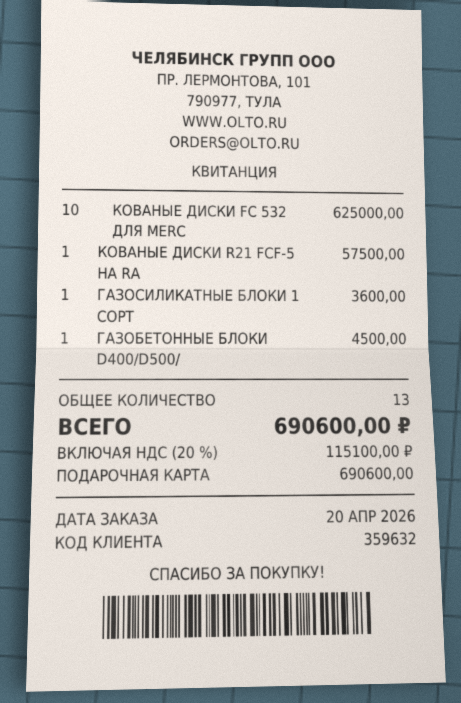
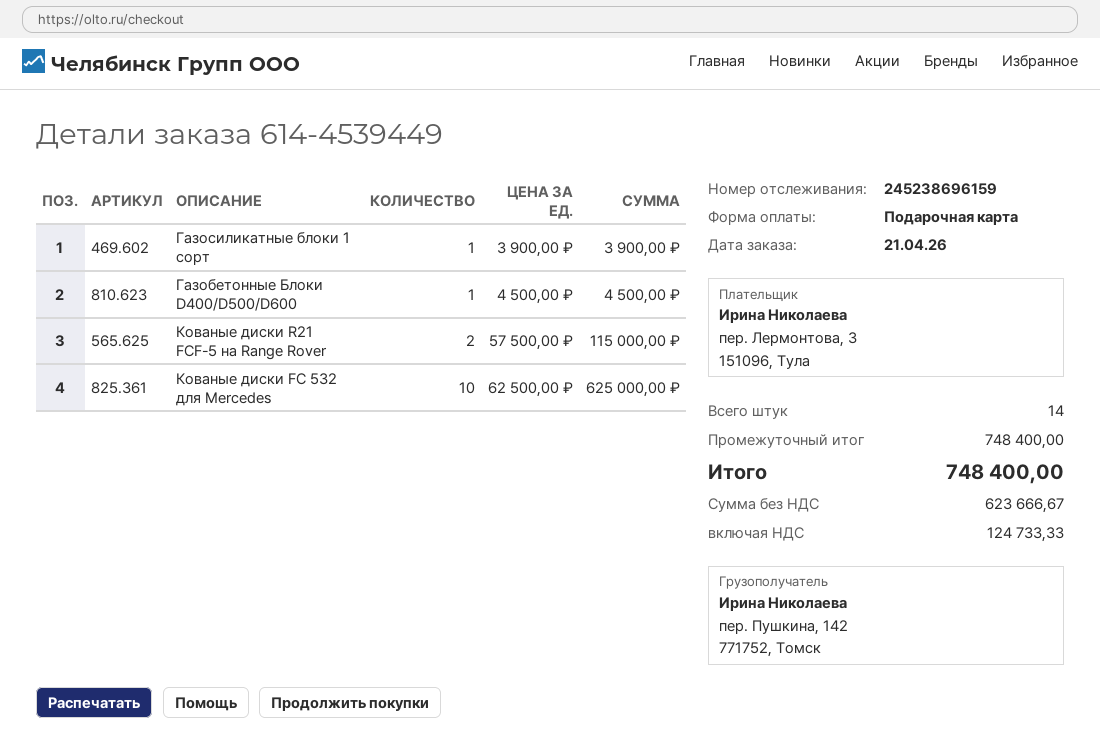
order date: 2026-04-20 -> 2026-04-21
КОВАНЫЕ ДИСКИ R21 FCF-5 НА RA: 1 for 57500.00 -> 2 for 115000.00
ГАЗОСИЛИКАТНЫЕ БЛОКИ 1 СОРТ: 1 for 3600.00 -> 1 for 3900.00
total quantity: 13 -> 14
tax: 115100.00 -> 124733.33
total: 690600.00 -> 748400.00

